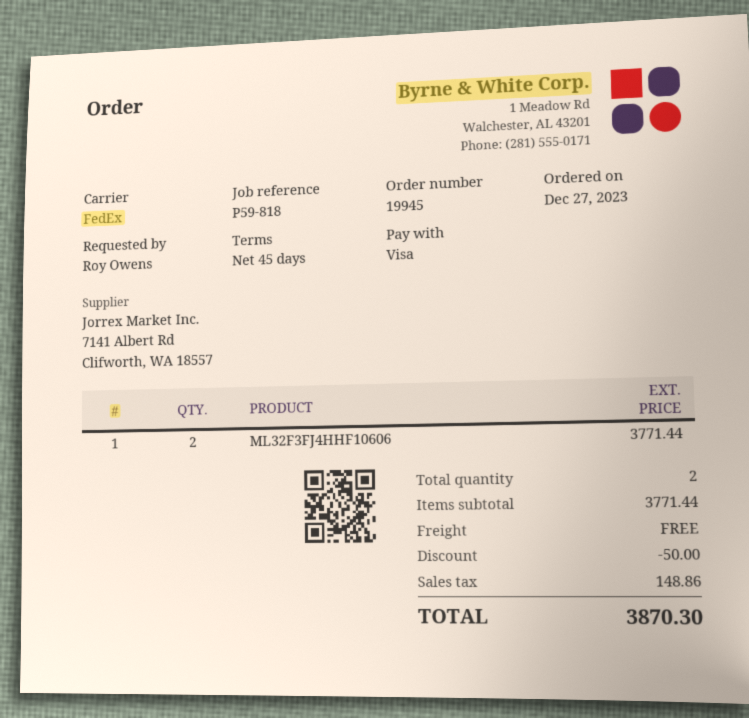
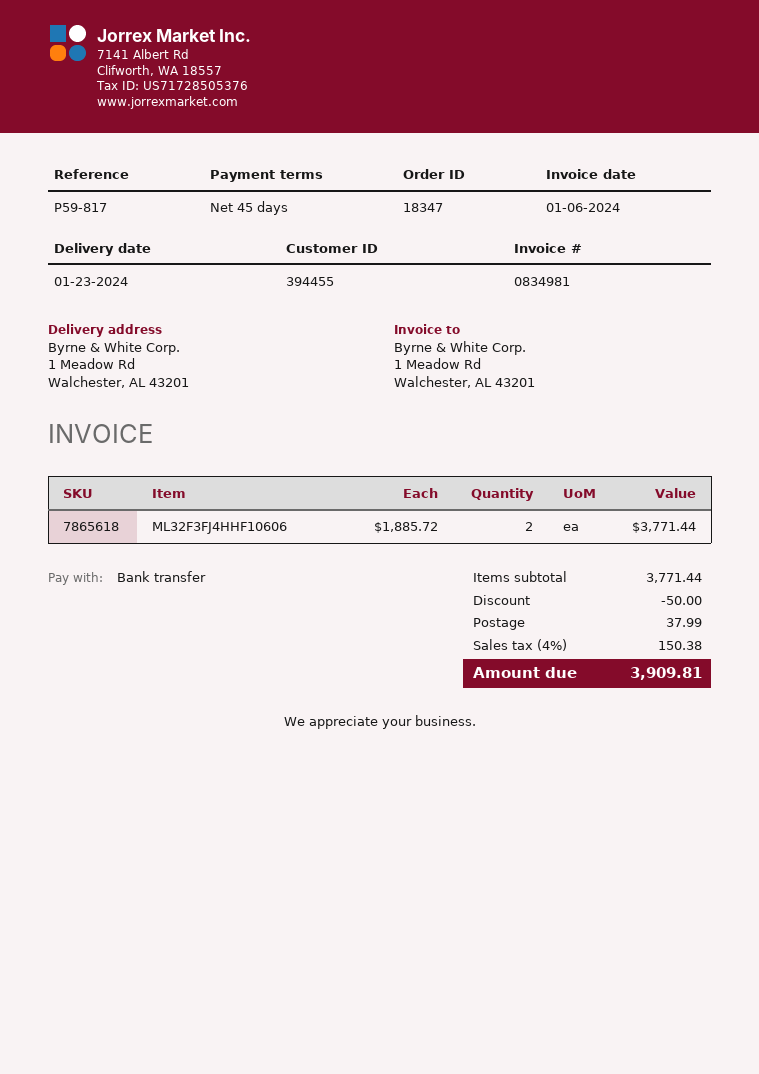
order number: 19945 -> 18347
reference: P59-818 -> P59-817
payment method: Visa -> bank transfer
shipping: 0.00 -> 37.99
tax: 148.86 -> 150.38
total: 3870.30 -> 3909.81

